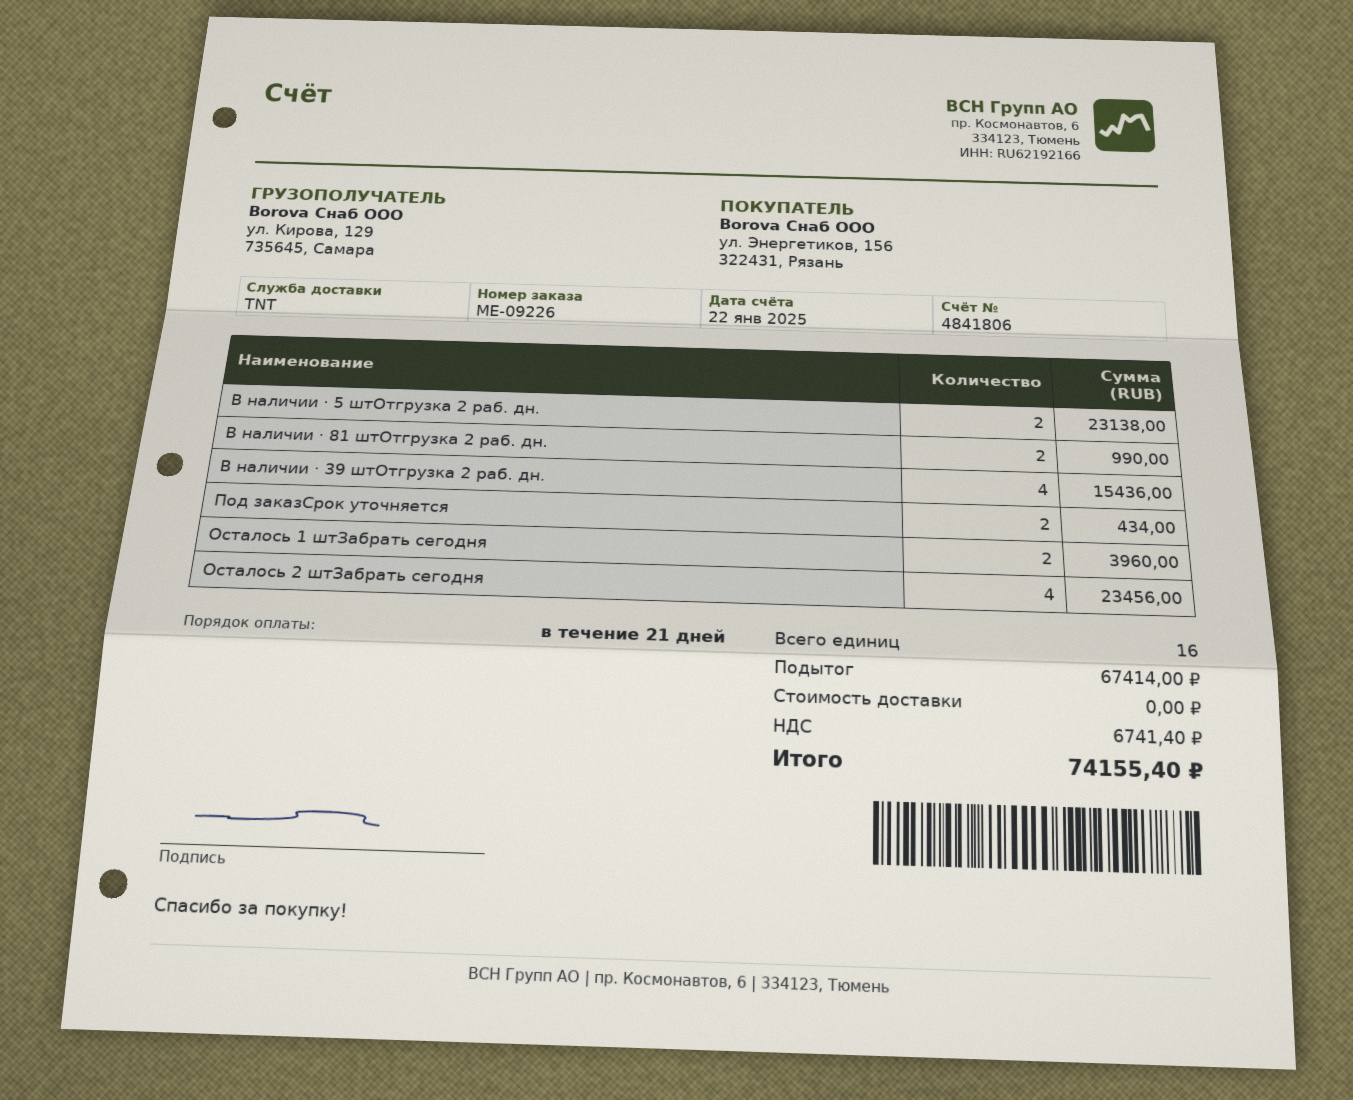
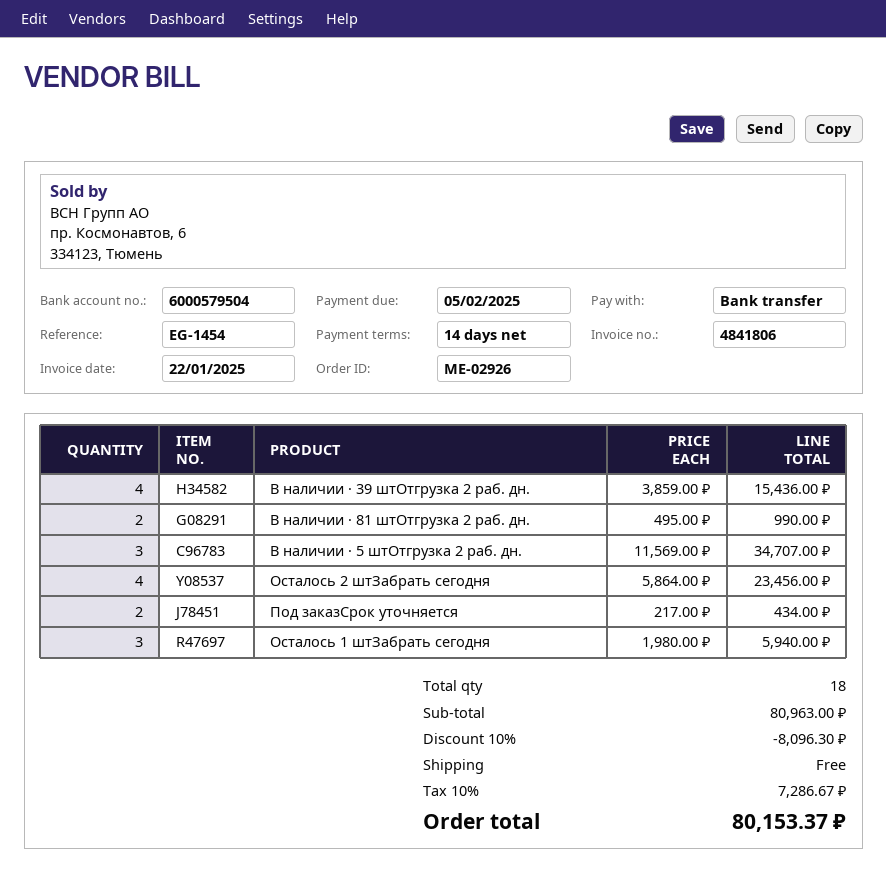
order number: ME-09226 -> ME-02926
payment terms: 21 days -> 14 days
В наличии · 5 штОтгрузка 2 раб. дн.: 2 for 23138.00 -> 3 for 34707.00
Осталось 1 штЗабрать сегодня: 2 for 3960.00 -> 3 for 5940.00
total quantity: 16 -> 18
subtotal: 67414.00 -> 80963.00
discount: none -> 10% = 8096.30
tax: 6741.40 -> 7286.67
total: 74155.40 -> 80153.37

